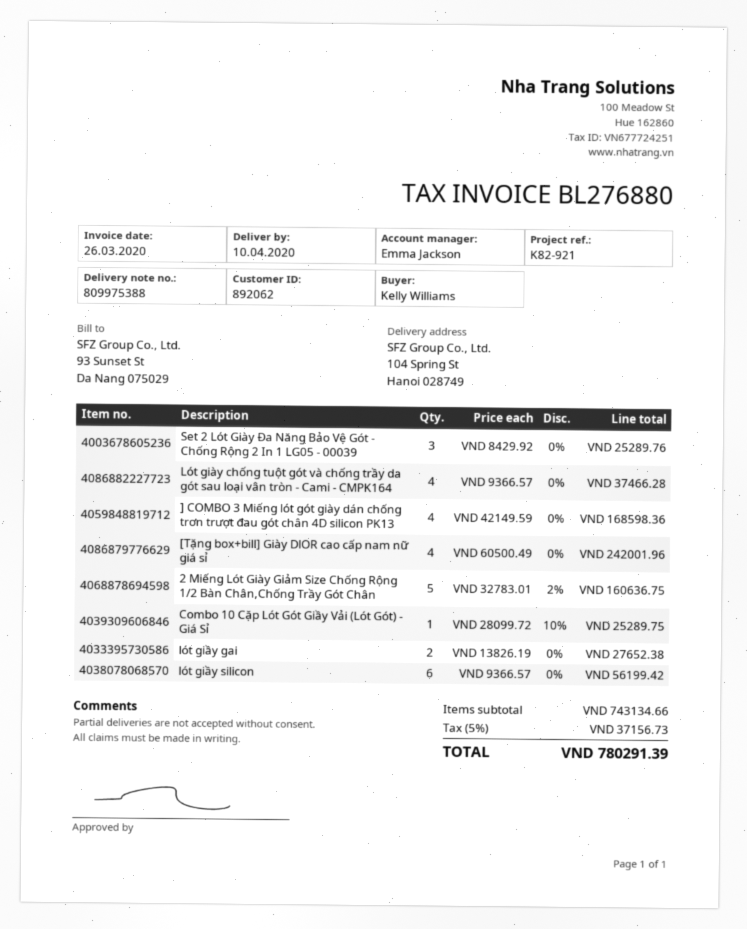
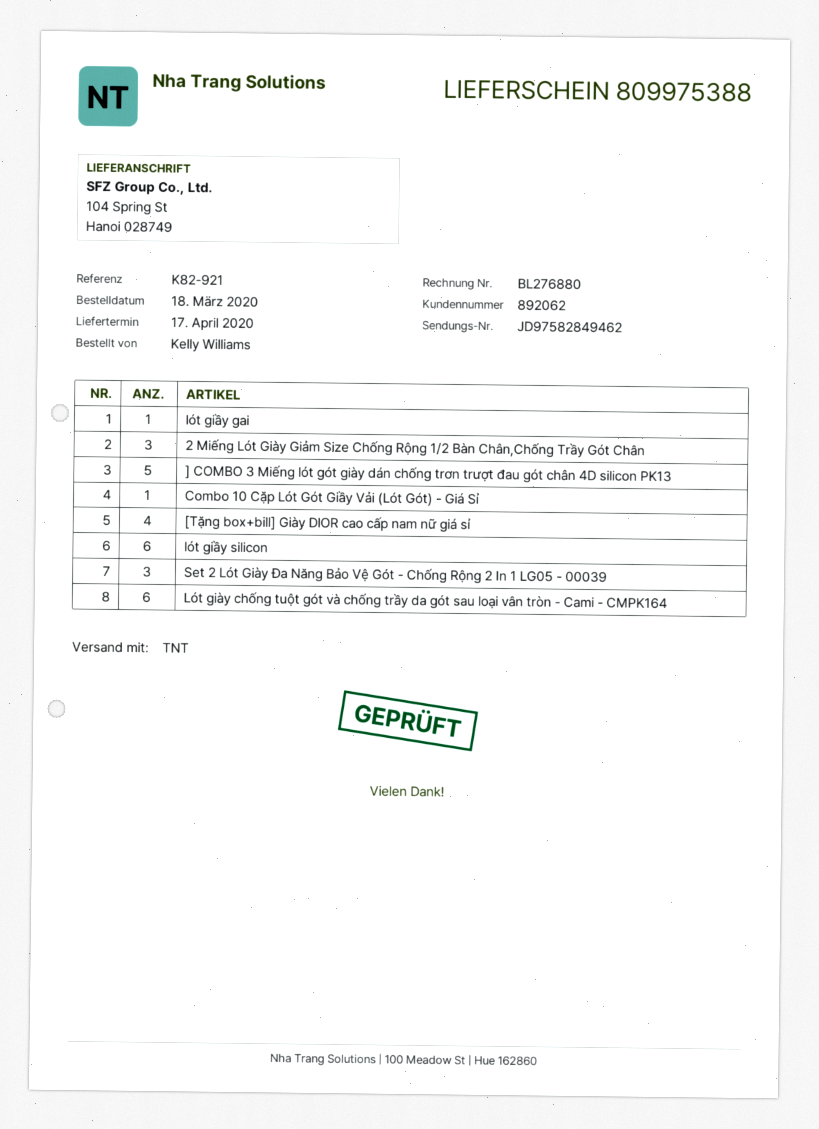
delivery date: 2020-04-10 -> 2020-04-17
Lót giày chống tuột gót và chống trầy da gót sau loại vân tròn - Cami - CMPK164: 4 -> 6
] COMBO 3 Miếng lót gót giày dán chống trơn trượt đau gót chân 4D silicon PK13: 4 -> 5
2 Miếng Lót Giày Giảm Size Chống Rộng 1/2 Bàn Chân,Chống Trầy Gót Chân: 5 -> 3
lót giầy gai: 2 -> 1

